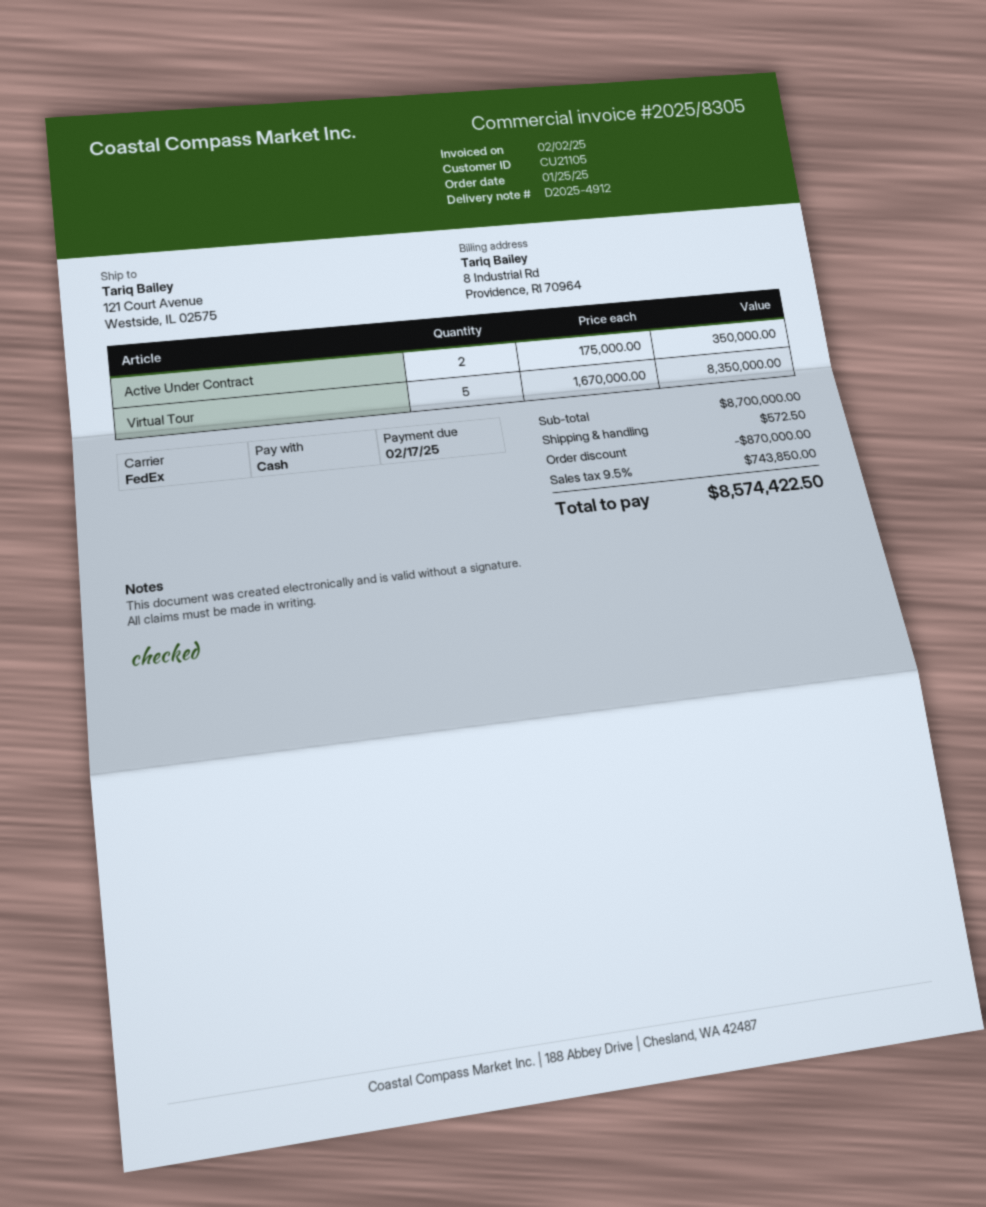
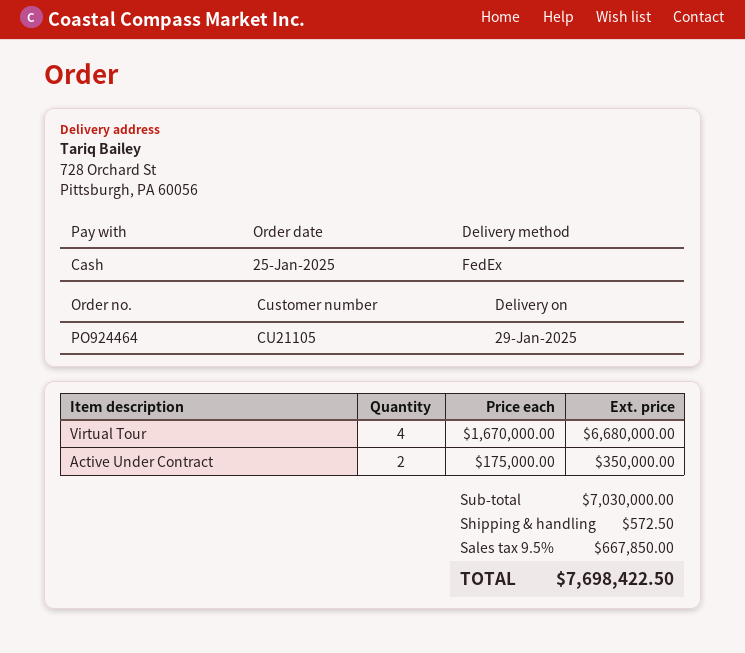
ship to: 121 Court Avenue, Westside, IL 02575 -> 728 Orchard St, Pittsburgh, PA 60056
Virtual Tour: 5 x 1670000.00 = 8350000.00 -> 4 x 1670000.00 = 6680000.00
subtotal: 8700000.00 -> 7030000.00
discount: 870000.00 -> none
tax: 9.5% = 743850.00 -> 9.5% = 667850.00
total: 8574422.50 -> 7698422.50

